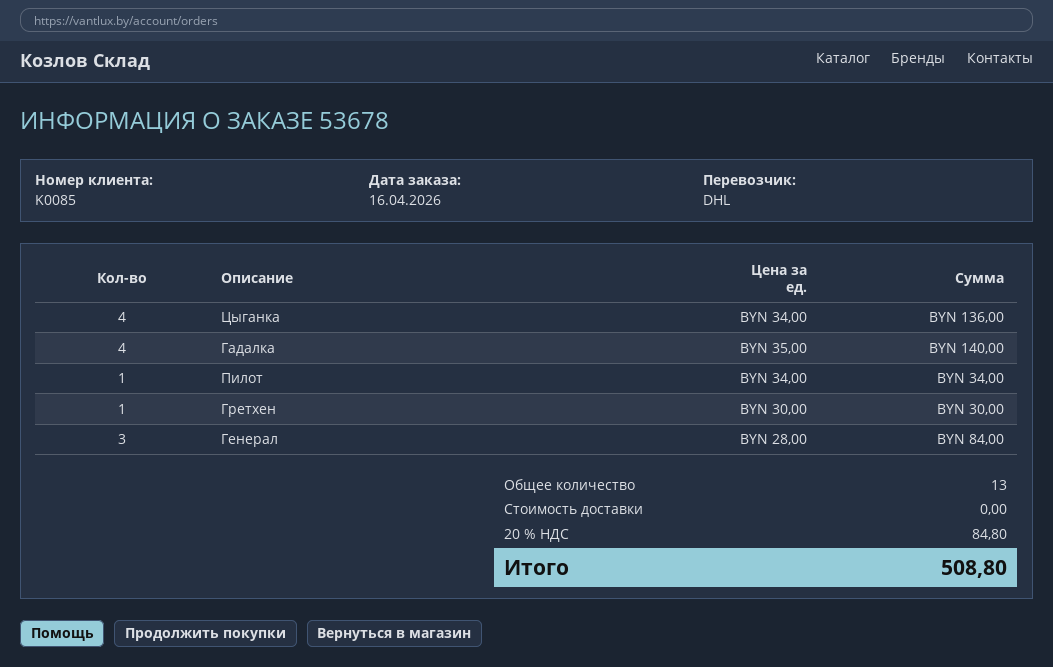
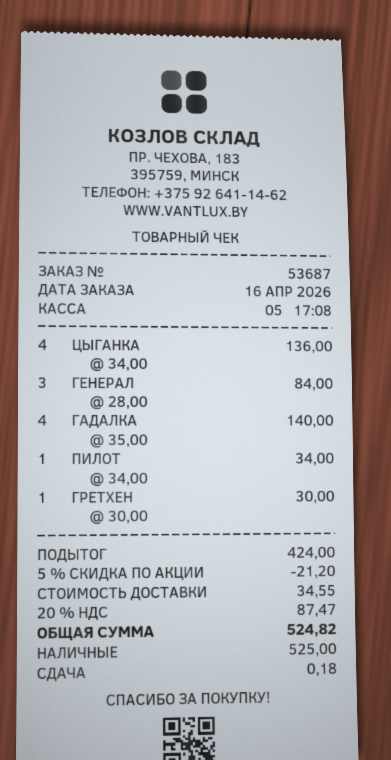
order number: 53678 -> 53687
discount: none -> 5% = 21.20
shipping: 0.00 -> 34.55
tax: 20% = 84.80 -> 20% = 87.47
total: 508.80 -> 524.82

